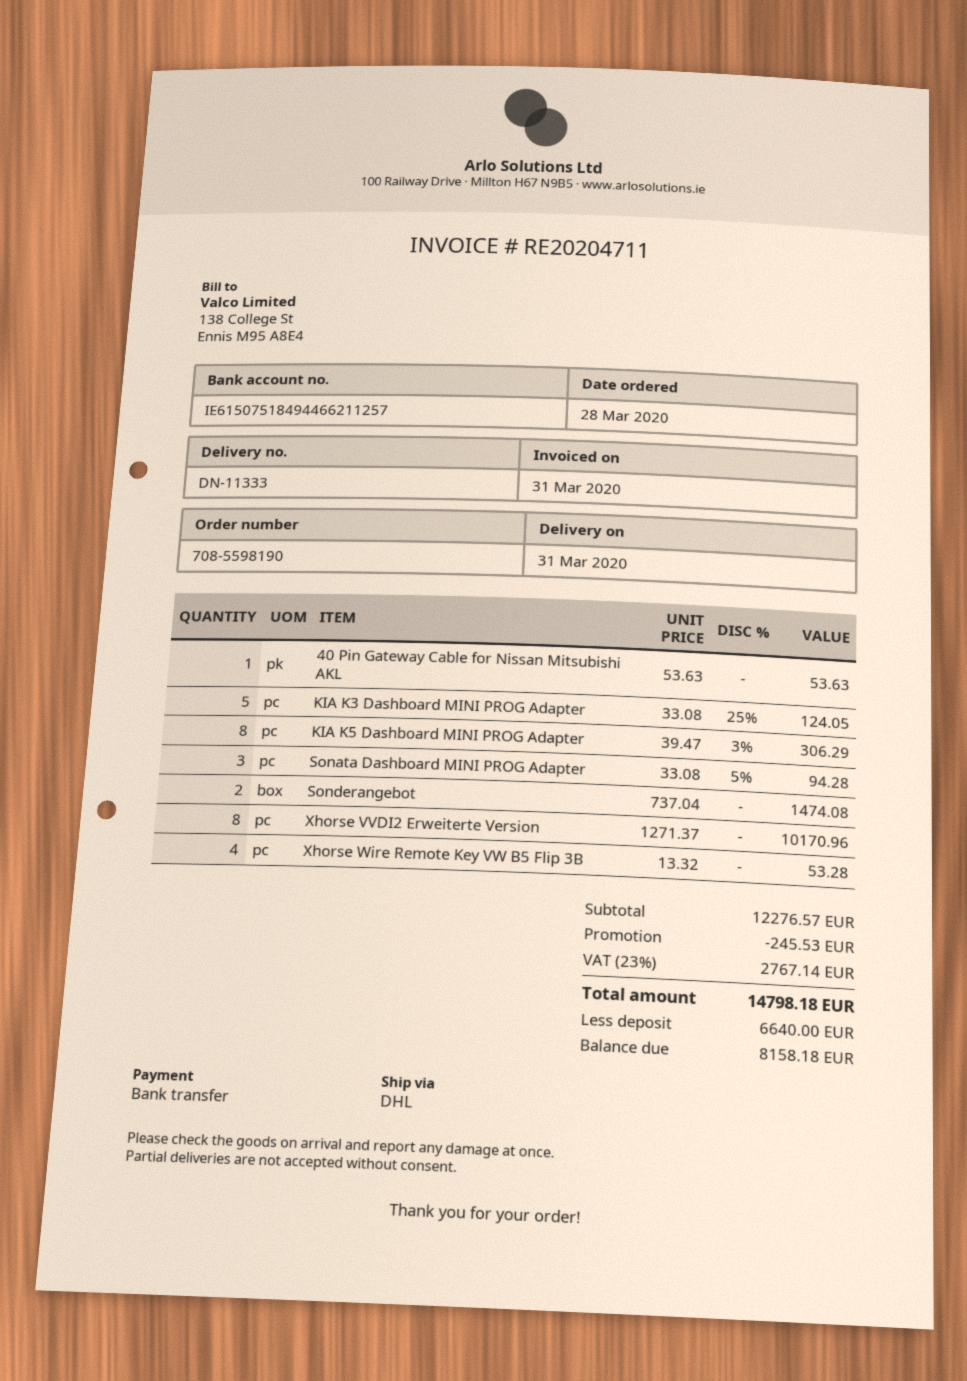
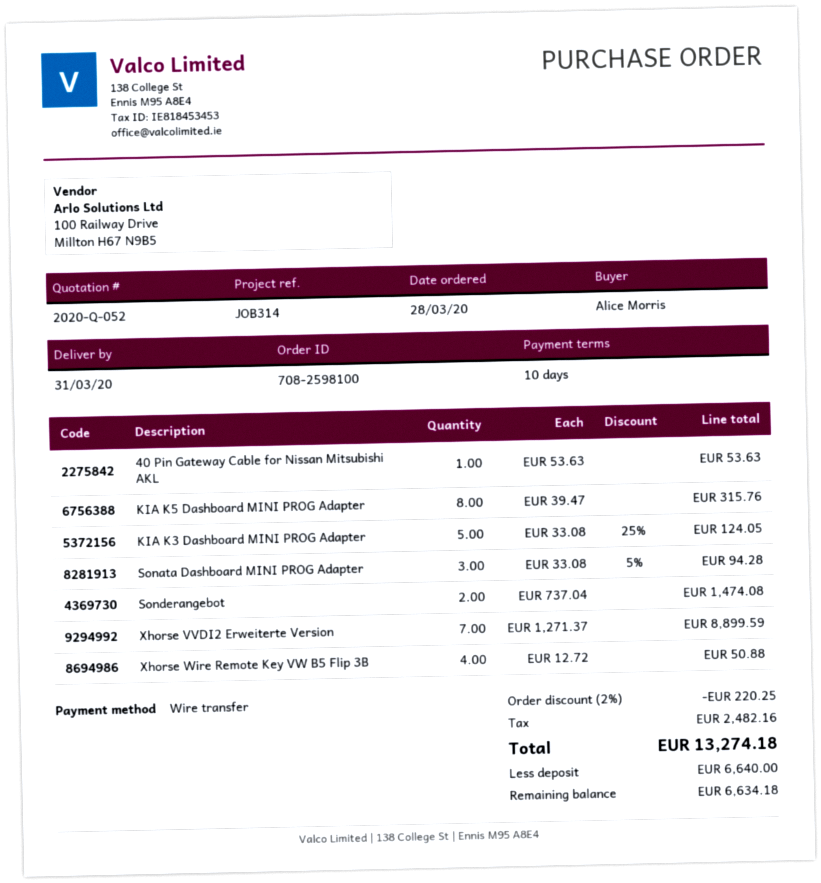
order number: 708-5598190 -> 708-2598100
KIA K5 Dashboard MINI PROG Adapter: 8 x 39.47 - 3% = 306.29 -> 8 x 39.47 = 315.76
Xhorse VVDI2 Erweiterte Version: 8 x 1271.37 = 10170.96 -> 7 x 1271.37 = 8899.59
Xhorse Wire Remote Key VW B5 Flip 3B: 4 x 13.32 = 53.28 -> 4 x 12.72 = 50.88
discount: 245.53 -> 220.25
tax: 2767.14 -> 2482.16
total: 14798.18 -> 13274.18
balance: 8158.18 -> 6634.18

